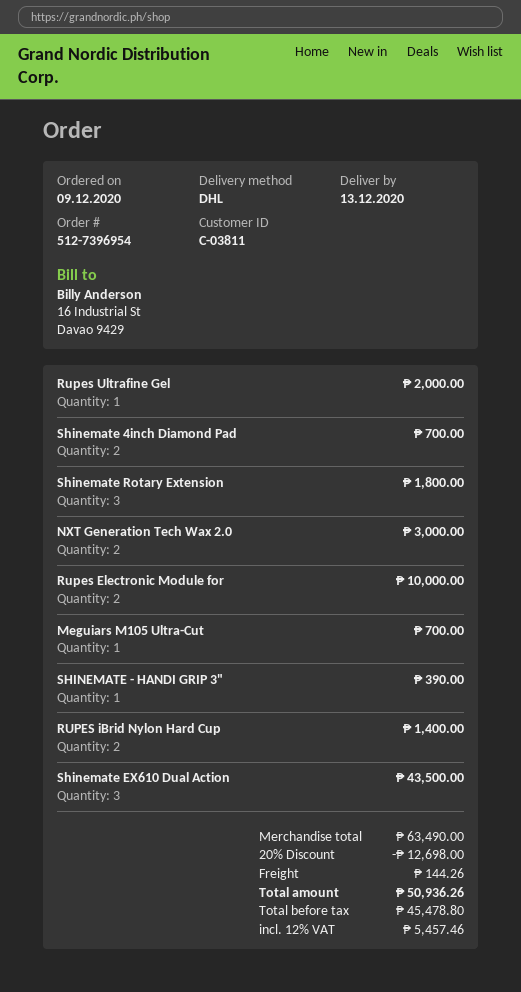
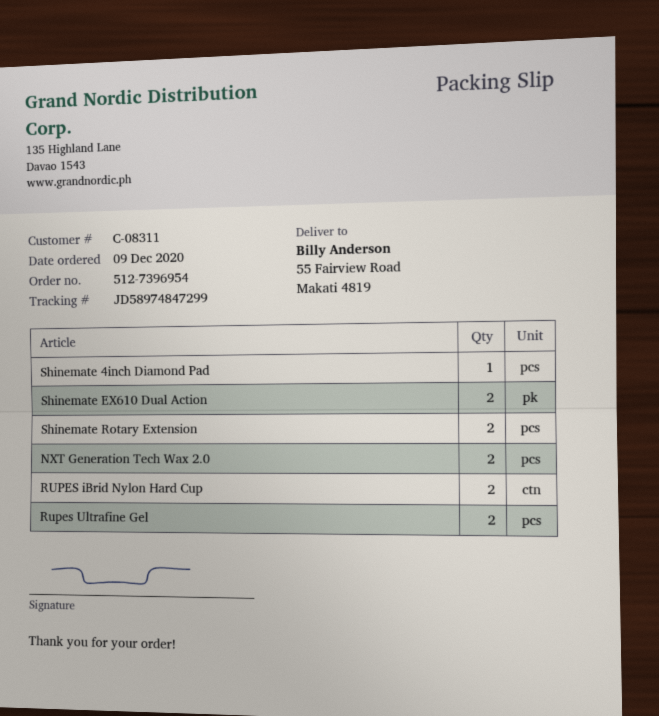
customer number: C-03811 -> C-08311
Rupes Ultrafine Gel: 1 -> 2
Shinemate 4inch Diamond Pad: 2 -> 1
Shinemate Rotary Extension: 3 -> 2
Rupes Electronic Module for: 2 -> none
Meguiars M105 Ultra-Cut: 1 -> none
SHINEMATE - HANDI GRIP 3": 1 -> none
Shinemate EX610 Dual Action: 3 -> 2

